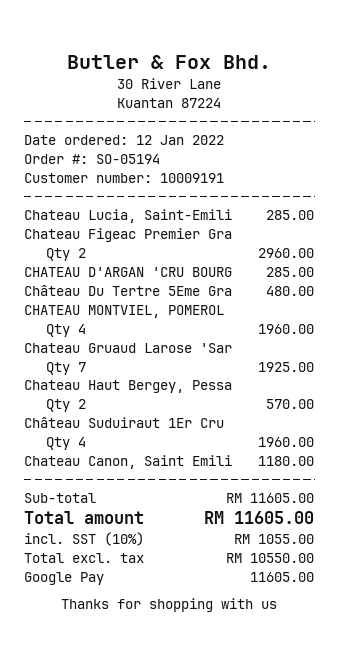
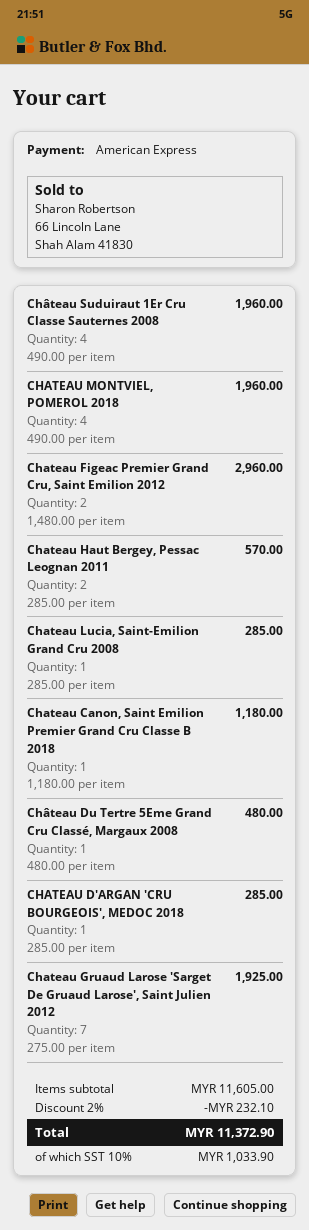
payment method: Google Pay -> American Express
discount: none -> 2% = 232.10
tax: 10% = 1055.00 -> 10% = 1033.90
total: 11605.00 -> 11372.90

